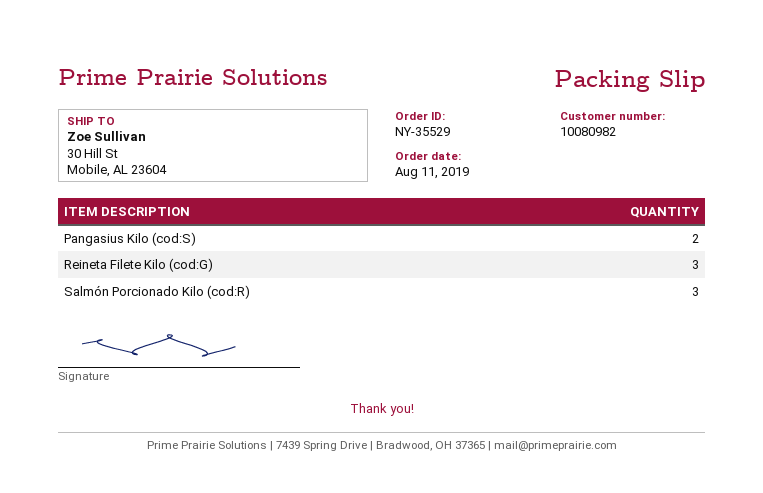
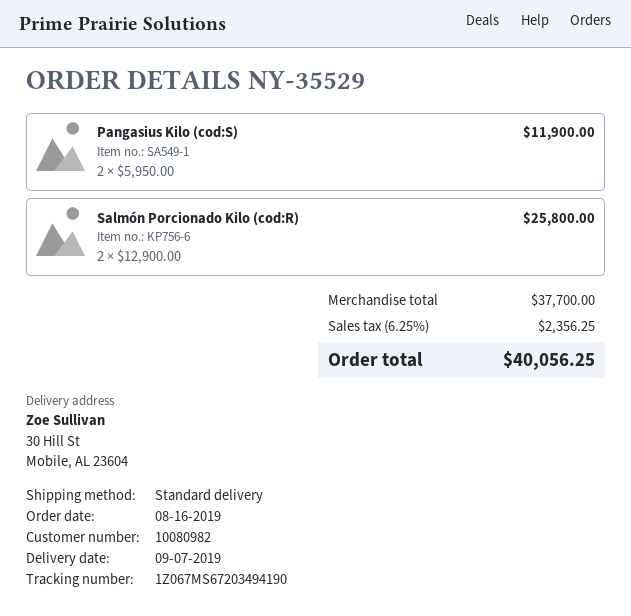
order date: 2019-08-11 -> 2019-08-16
Reineta Filete Kilo (cod:G): 3 -> none
Salmón Porcionado Kilo (cod:R): 3 -> 2

